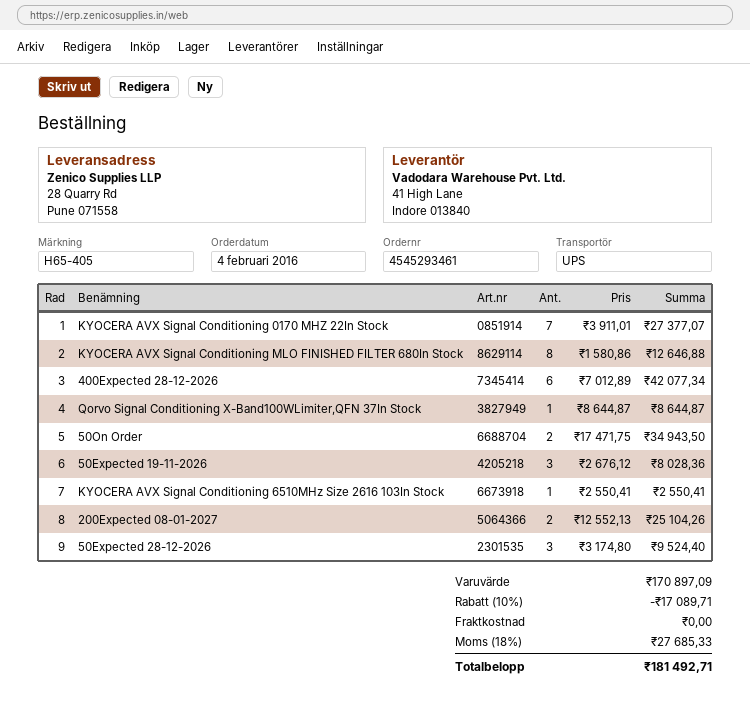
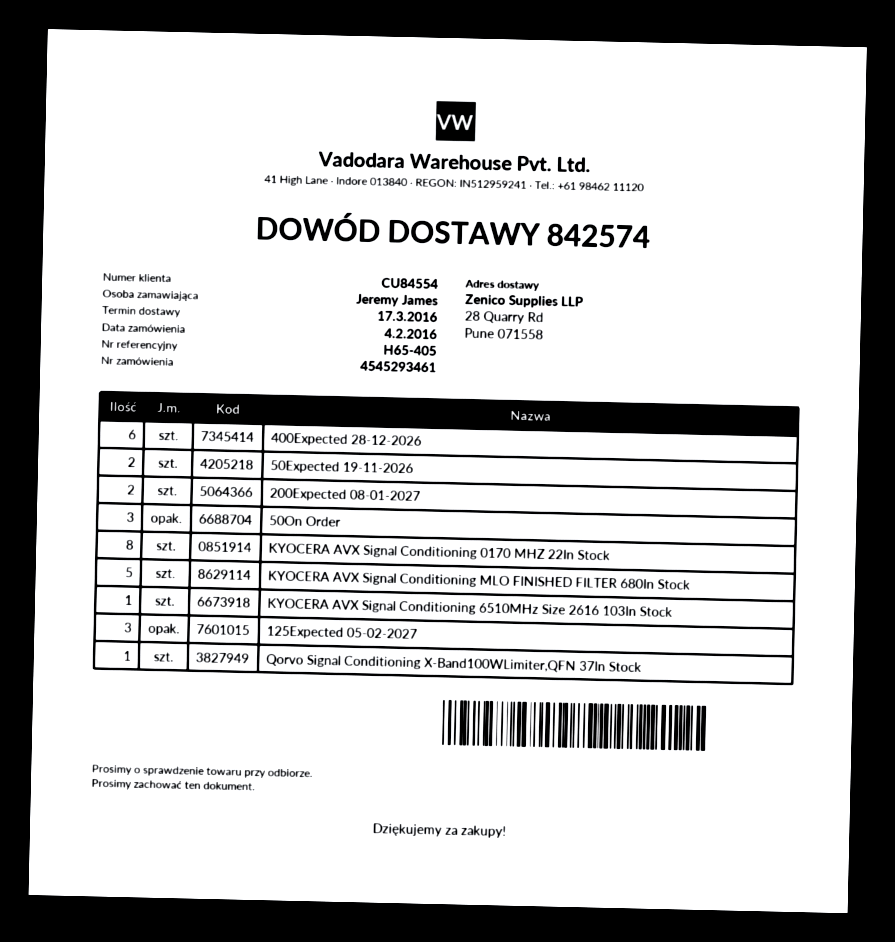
KYOCERA AVX Signal Conditioning 0170 MHZ 22In Stock: 7 -> 8
KYOCERA AVX Signal Conditioning MLO FINISHED FILTER 680In Stock: 8 -> 5
50On Order: 2 -> 3
50Expected 19-11-2026: 3 -> 2
50Expected 28-12-2026: 3 -> none
125Expected 05-02-2027: none -> 3

